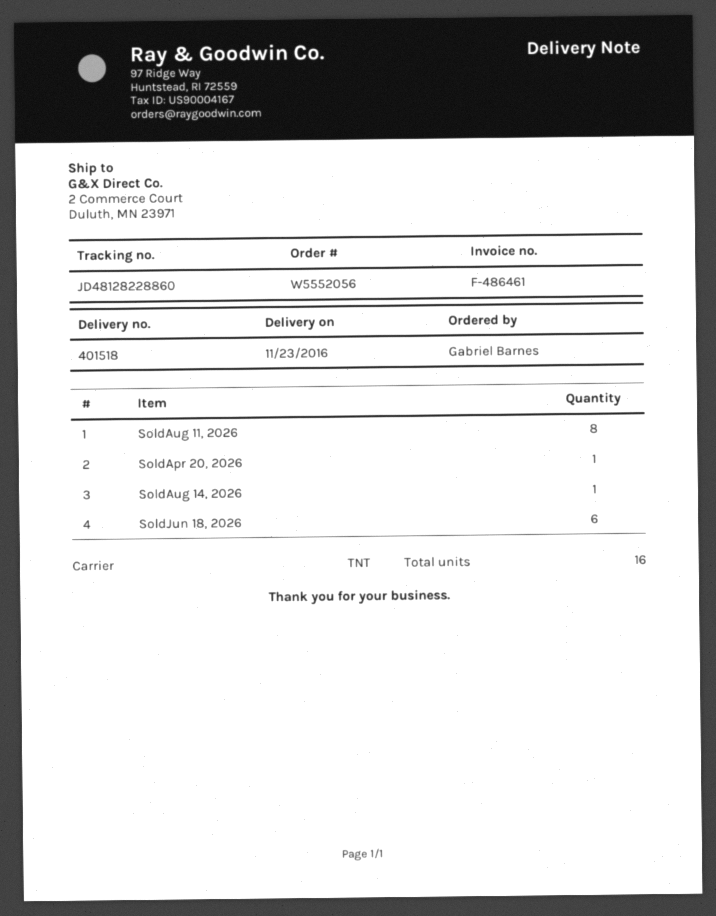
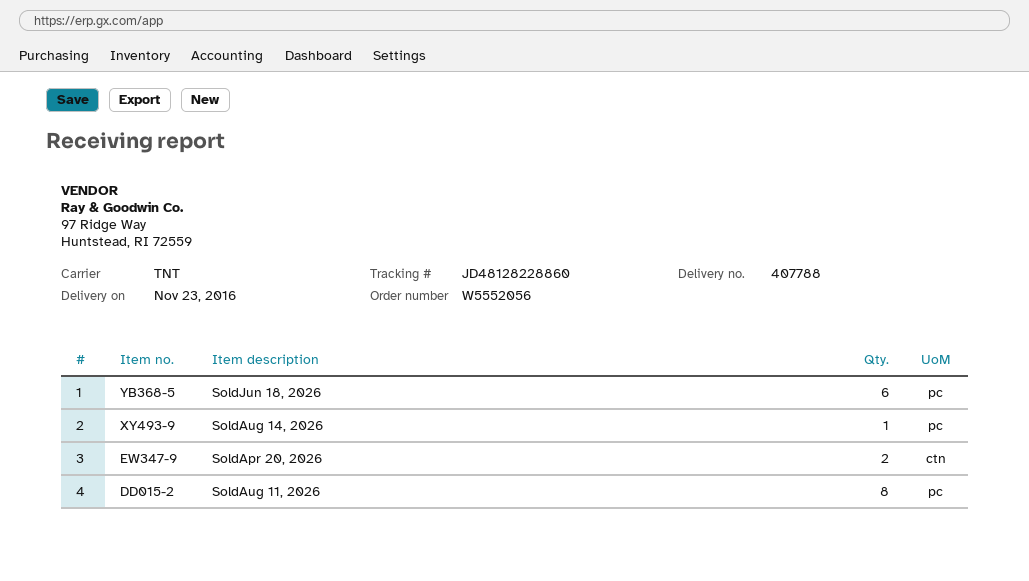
delivery note number: 401518 -> 407788
SoldApr 20, 2026: 1 -> 2

